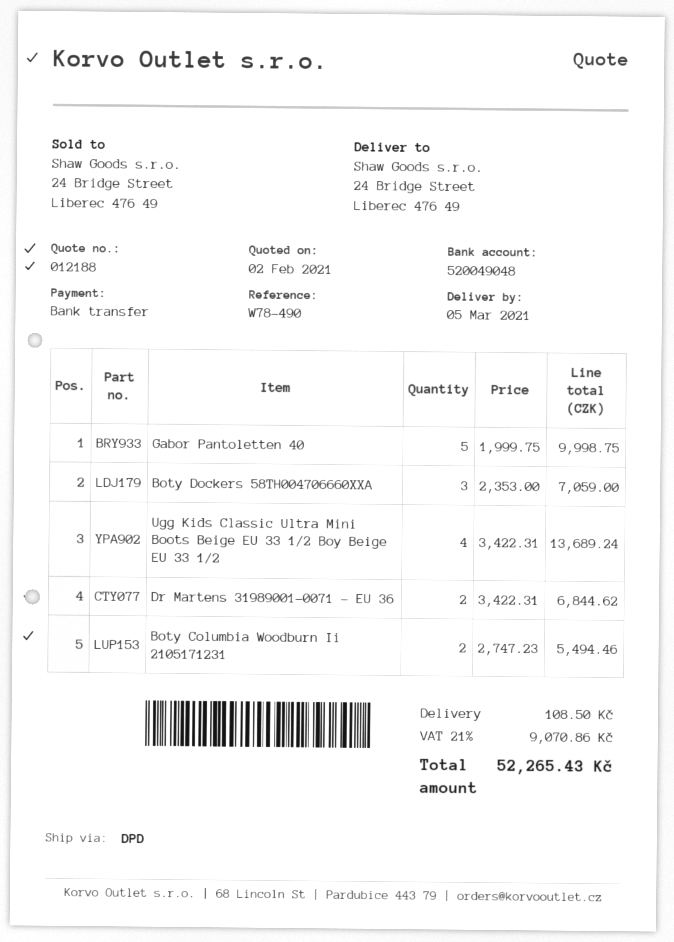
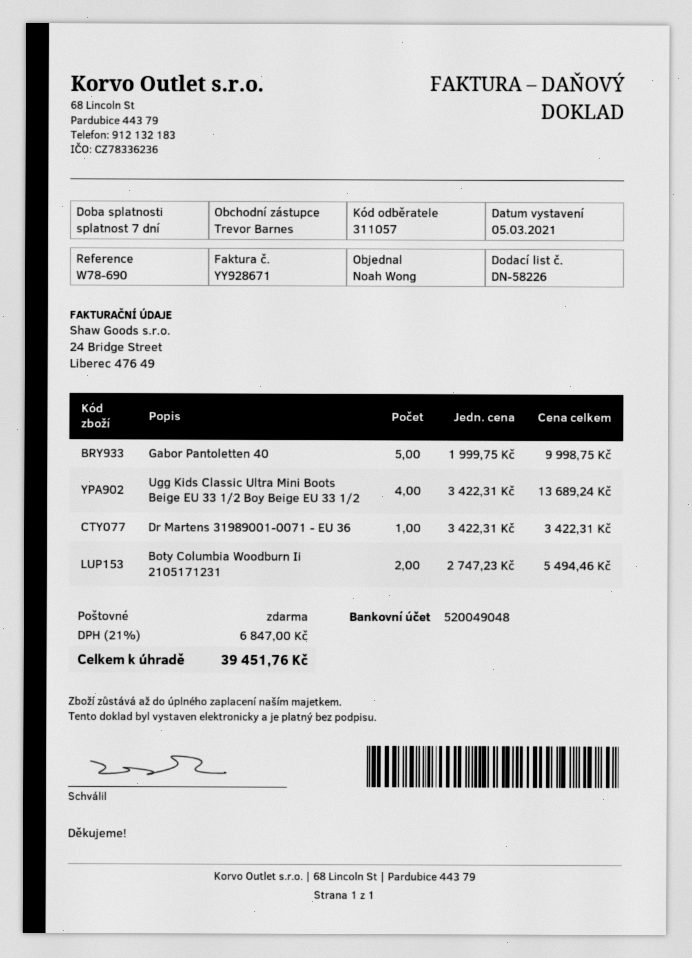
reference: W78-490 -> W78-690
Boty Dockers 58TH004706660XXA: 3 x 2353.00 = 7059.00 -> none
Dr Martens 31989001-0071 - EU 36: 2 x 3422.31 = 6844.62 -> 1 x 3422.31 = 3422.31
shipping: 108.50 -> 0.00
tax: 21% = 9070.86 -> 21% = 6847.00
total: 52265.43 -> 39451.76

